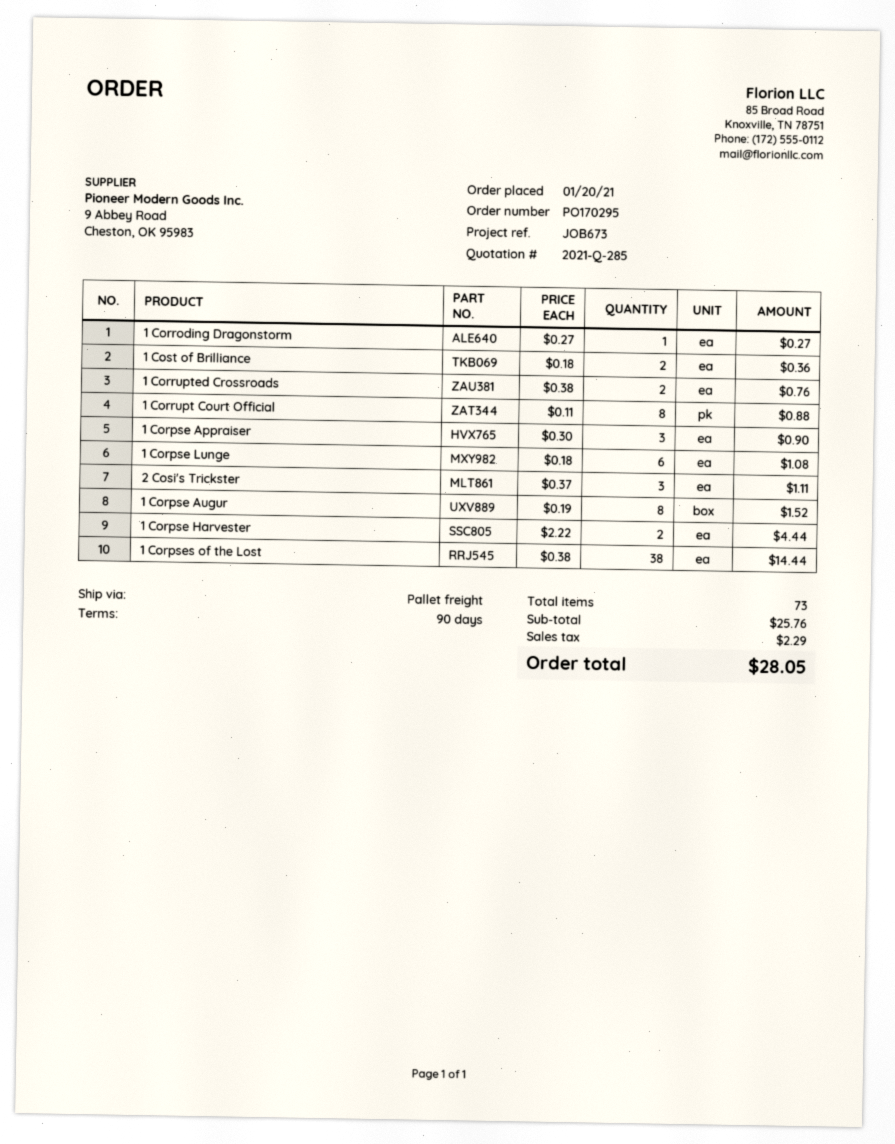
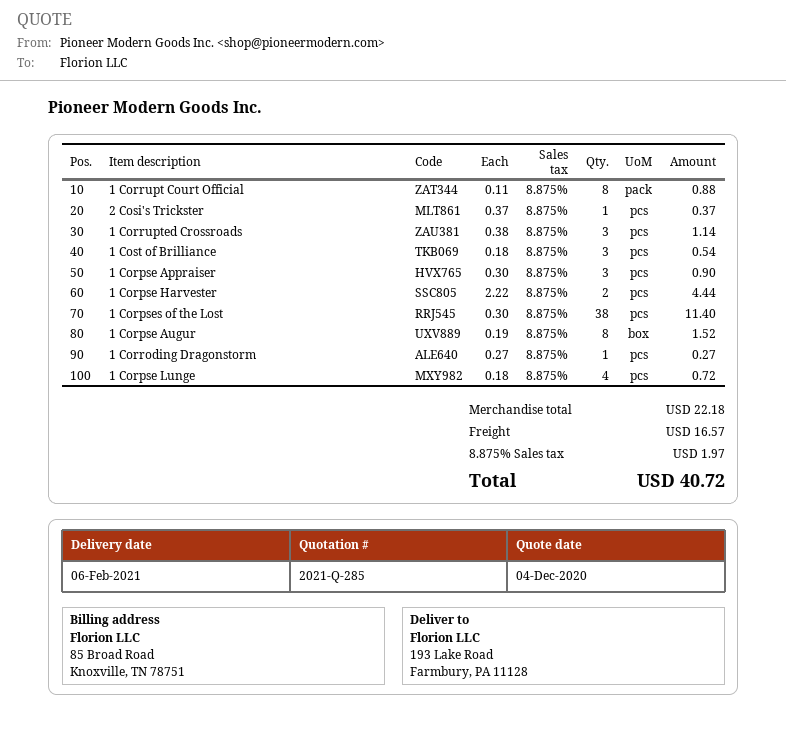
1 Cost of Brilliance: 2 x 0.18 = 0.36 -> 3 x 0.18 = 0.54
1 Corrupted Crossroads: 2 x 0.38 = 0.76 -> 3 x 0.38 = 1.14
1 Corpse Lunge: 6 x 0.18 = 1.08 -> 4 x 0.18 = 0.72
2 Cosi's Trickster: 3 x 0.37 = 1.11 -> 1 x 0.37 = 0.37
1 Corpses of the Lost: 38 x 0.38 = 14.44 -> 38 x 0.30 = 11.40
subtotal: 25.76 -> 22.18
shipping: none -> 16.57
tax: 2.29 -> 1.97
total: 28.05 -> 40.72

